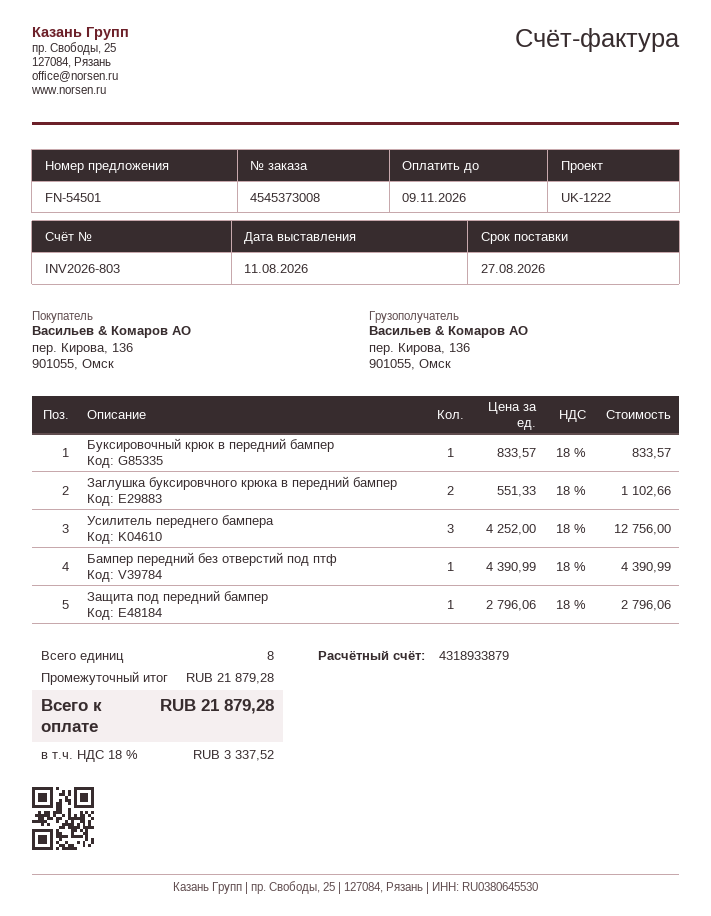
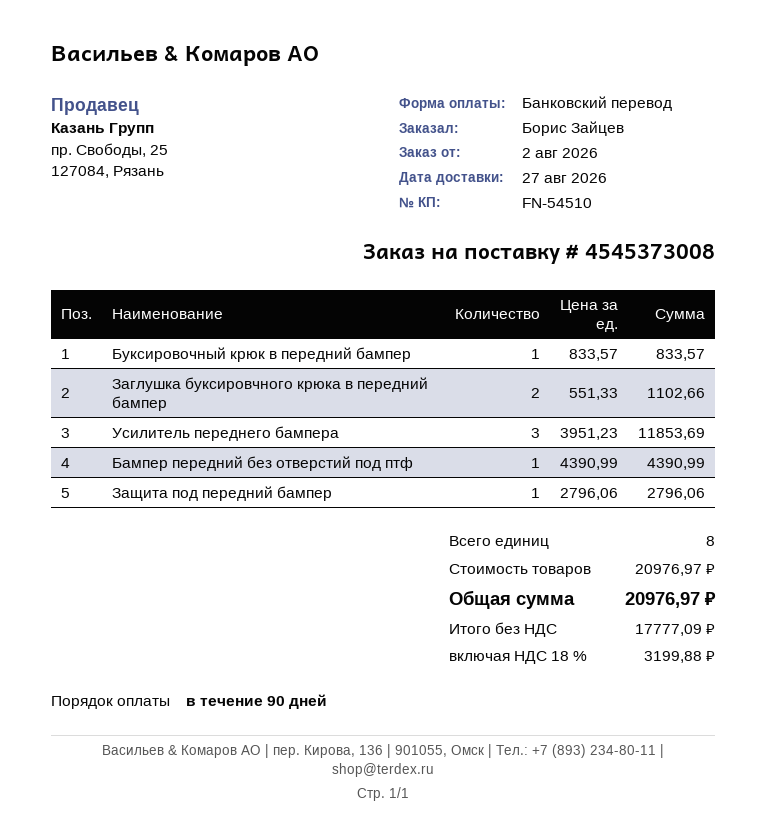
quote number: FN-54501 -> FN-54510
Усилитель переднего бампера: 3 x 4252.00 = 12756.00 -> 3 x 3951.23 = 11853.69
subtotal: 21879.28 -> 20976.97
tax: 18% = 3337.52 -> 18% = 3199.88
total: 21879.28 -> 20976.97

